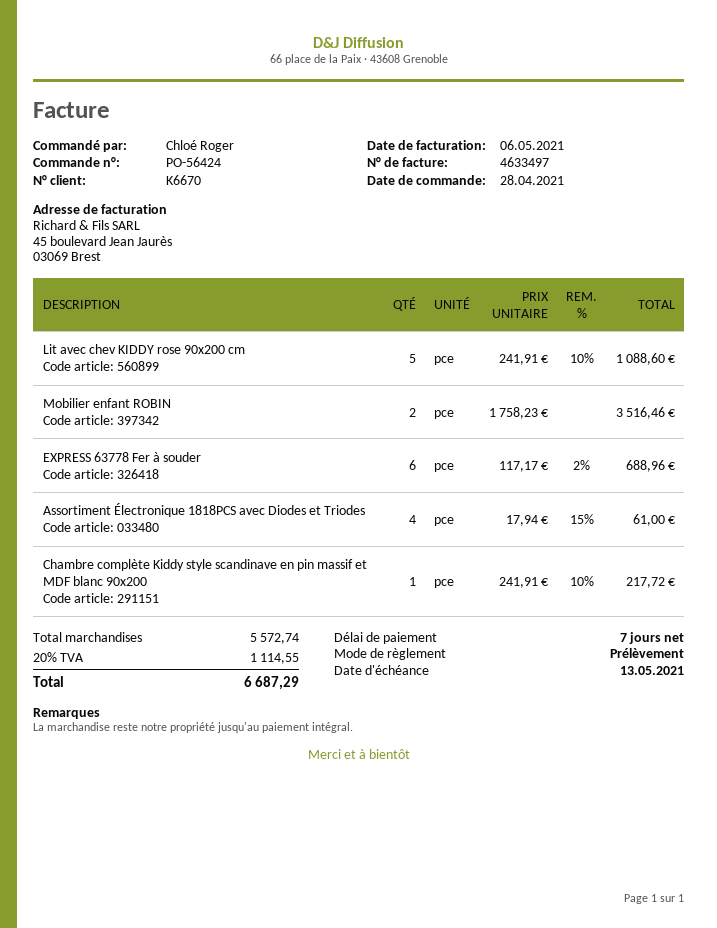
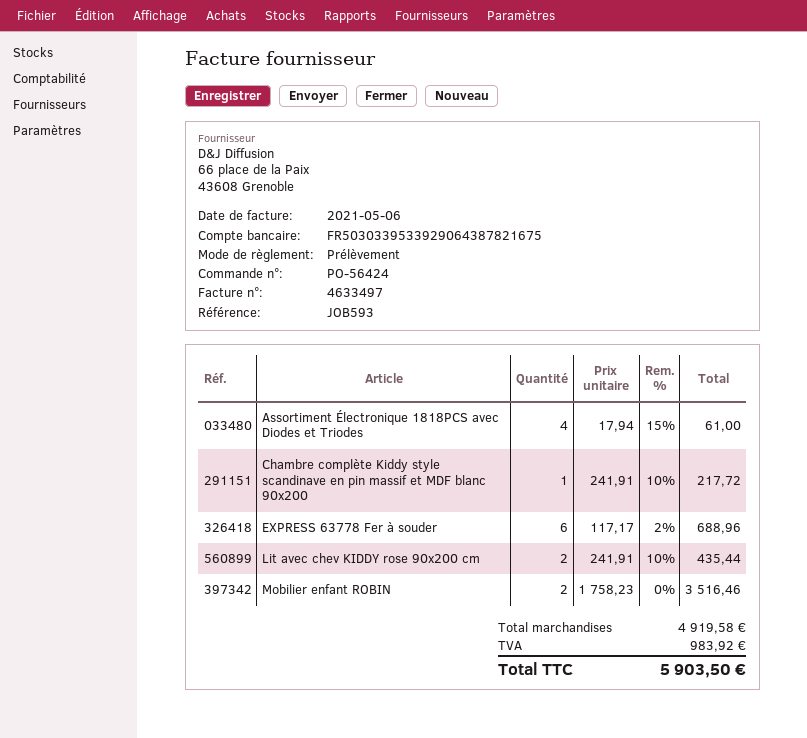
Lit avec chev KIDDY rose 90x200 cm: 5 x 241.91 - 10% = 1088.60 -> 2 x 241.91 - 10% = 435.44
subtotal: 5572.74 -> 4919.58
tax: 1114.55 -> 983.92
total: 6687.29 -> 5903.50

